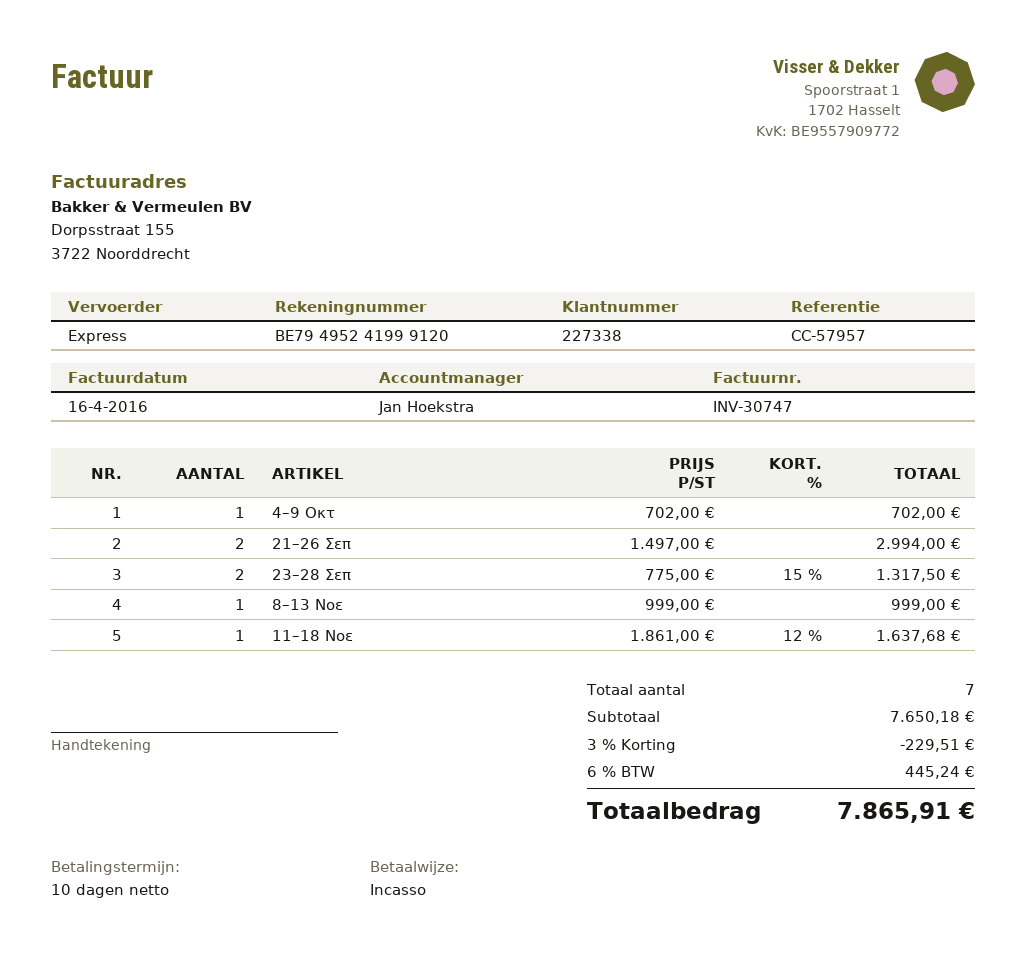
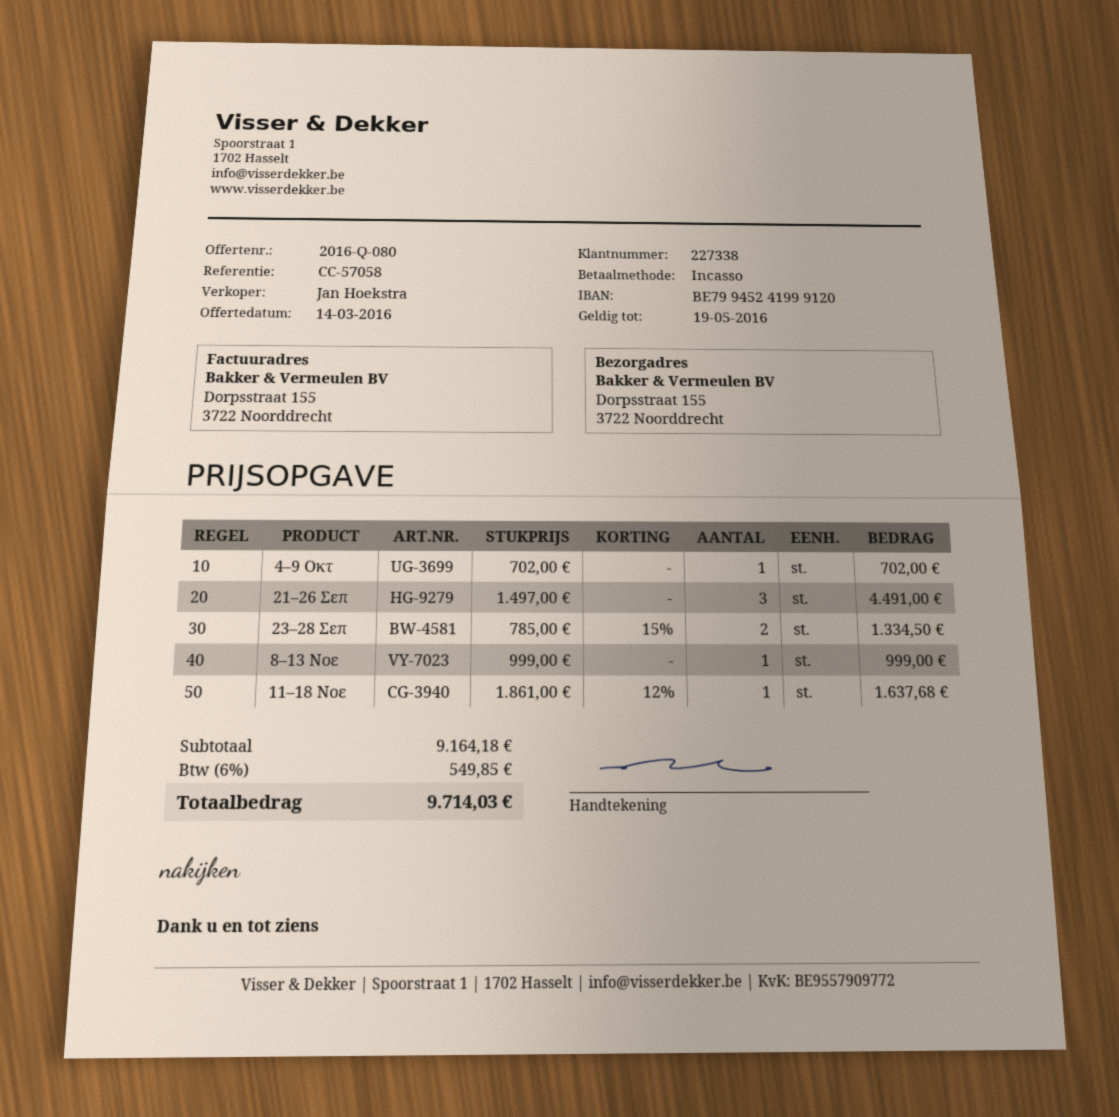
reference: CC-57957 -> CC-57058
bank account: BE79495241999120 -> BE79945241999120
21–26 Σεπ: 2 x 1497.00 = 2994.00 -> 3 x 1497.00 = 4491.00
23–28 Σεπ: 2 x 775.00 - 15% = 1317.50 -> 2 x 785.00 - 15% = 1334.50
subtotal: 7650.18 -> 9164.18
discount: 3% = 229.51 -> none
tax: 6% = 445.24 -> 6% = 549.85
total: 7865.91 -> 9714.03

